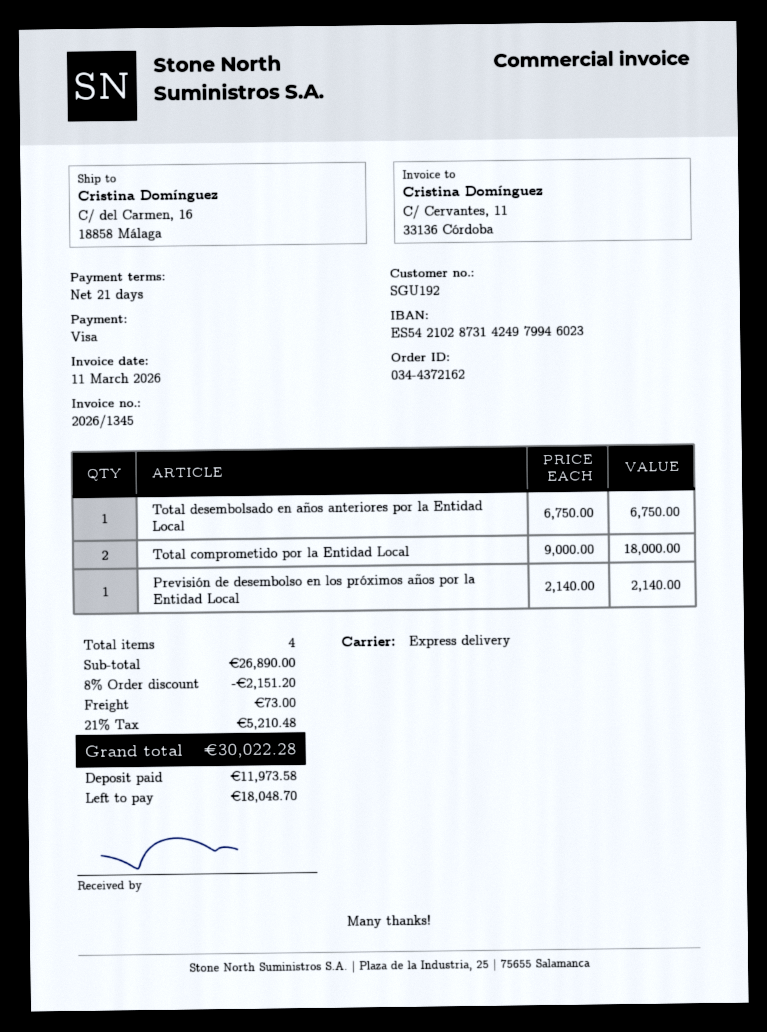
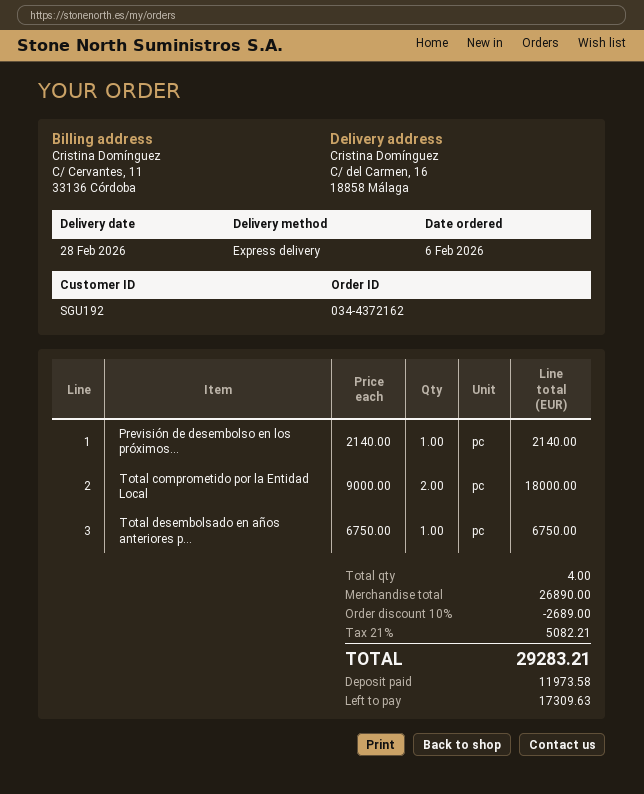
discount: 8% = 2151.20 -> 10% = 2689.00
shipping: 73.00 -> none
tax: 21% = 5210.48 -> 21% = 5082.21
total: 30022.28 -> 29283.21
balance: 18048.70 -> 17309.63

